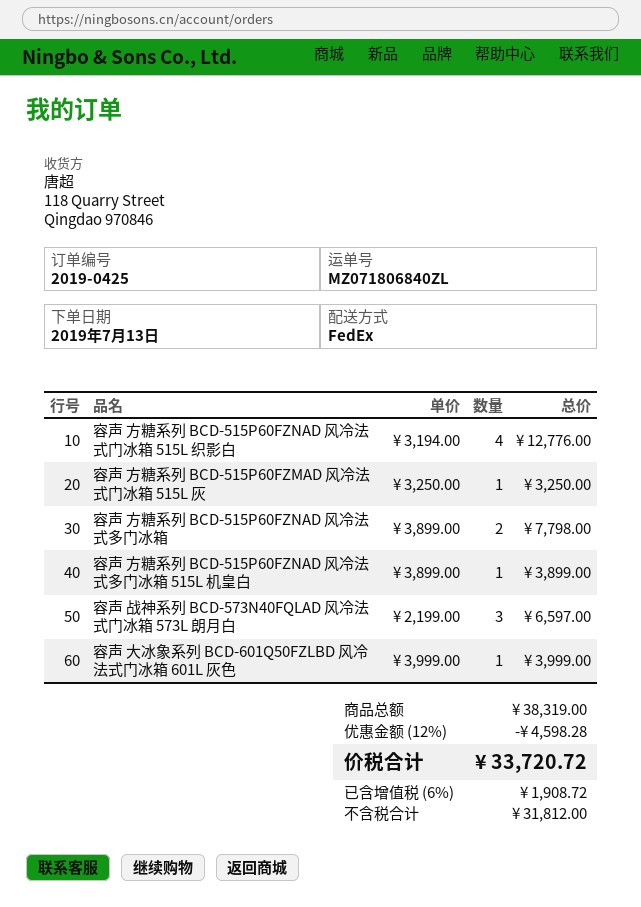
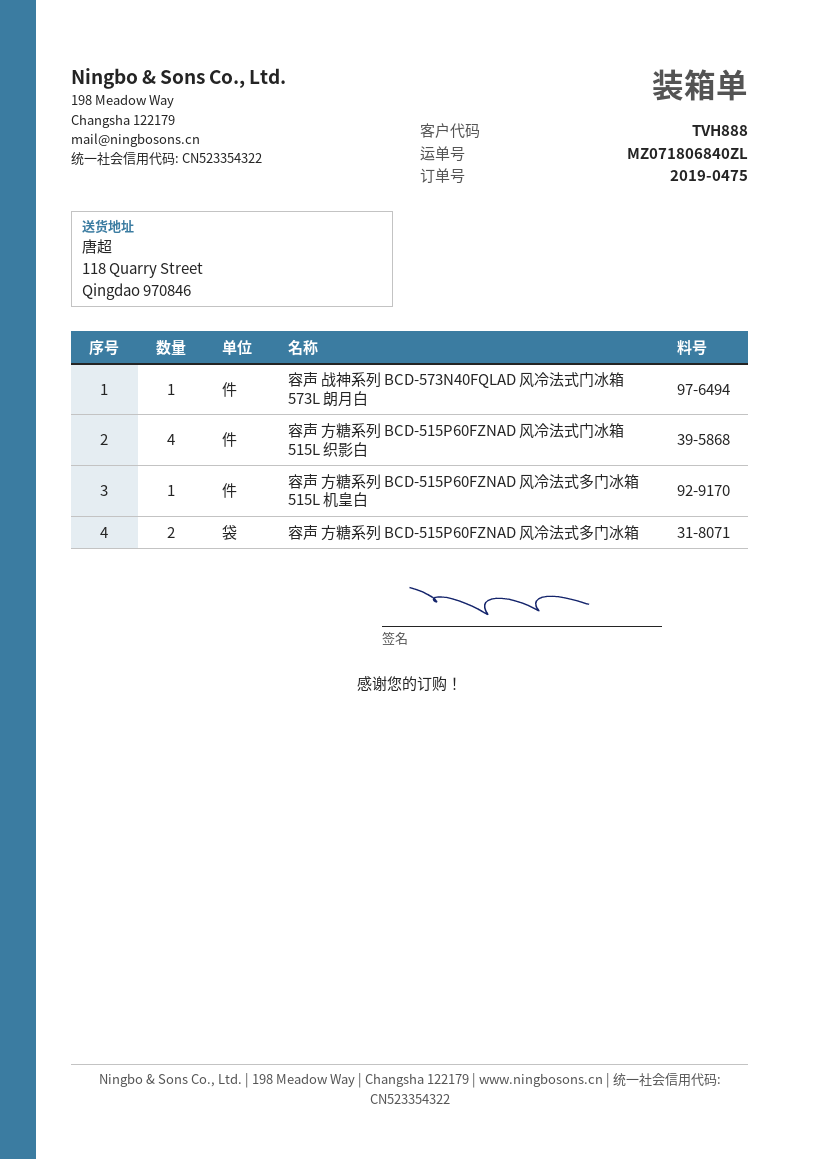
order number: 2019-0425 -> 2019-0475
容声 方糖系列 BCD-515P60FZMAD 风冷法式门冰箱 515L 灰: 1 -> none
容声 战神系列 BCD-573N40FQLAD 风冷法式门冰箱 573L 朗月白: 3 -> 1
容声 大冰象系列 BCD-601Q50FZLBD 风冷法式门冰箱 601L 灰色: 1 -> none

